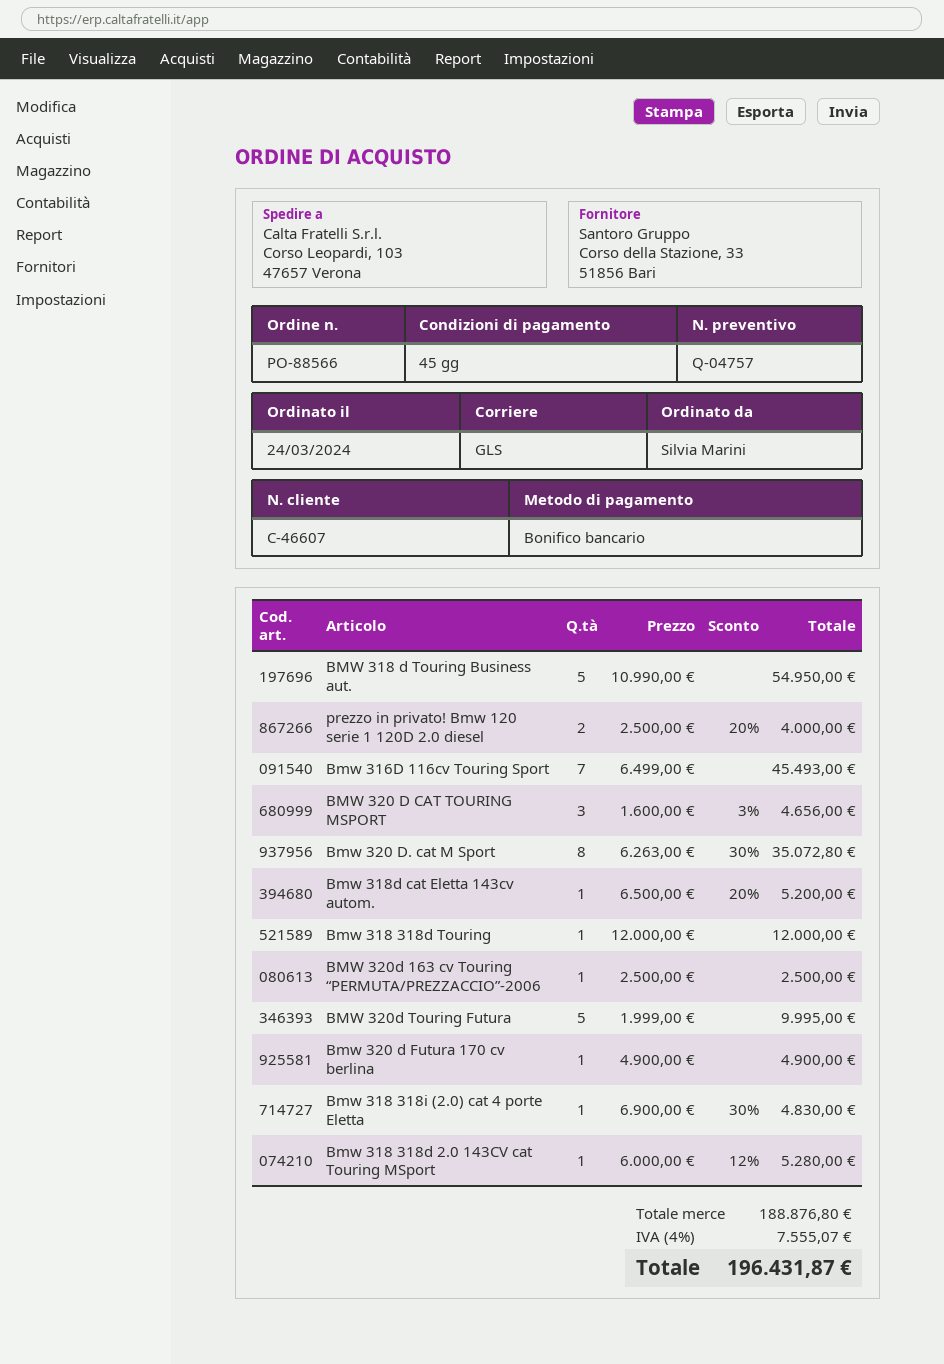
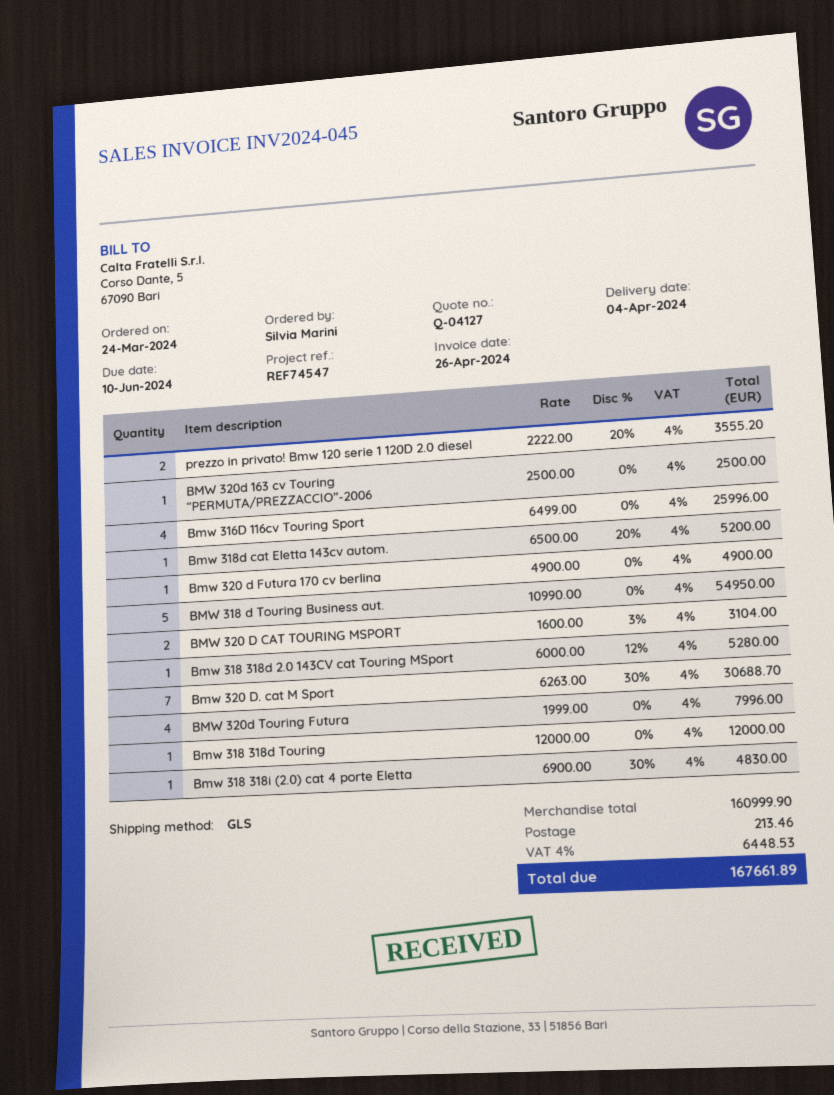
quote number: Q-04757 -> Q-04127
prezzo in privato! Bmw 120 serie 1 120D 2.0 diesel: 2 x 2500.00 - 20% = 4000.00 -> 2 x 2222.00 - 20% = 3555.20
Bmw 316D 116cv Touring Sport: 7 x 6499.00 = 45493.00 -> 4 x 6499.00 = 25996.00
BMW 320 D CAT TOURING MSPORT: 3 x 1600.00 - 3% = 4656.00 -> 2 x 1600.00 - 3% = 3104.00
Bmw 320 D. cat M Sport: 8 x 6263.00 - 30% = 35072.80 -> 7 x 6263.00 - 30% = 30688.70
BMW 320d Touring Futura: 5 x 1999.00 = 9995.00 -> 4 x 1999.00 = 7996.00
subtotal: 188876.80 -> 160999.90
shipping: none -> 213.46
tax: 4% = 7555.07 -> 4% = 6448.53
total: 196431.87 -> 167661.89

